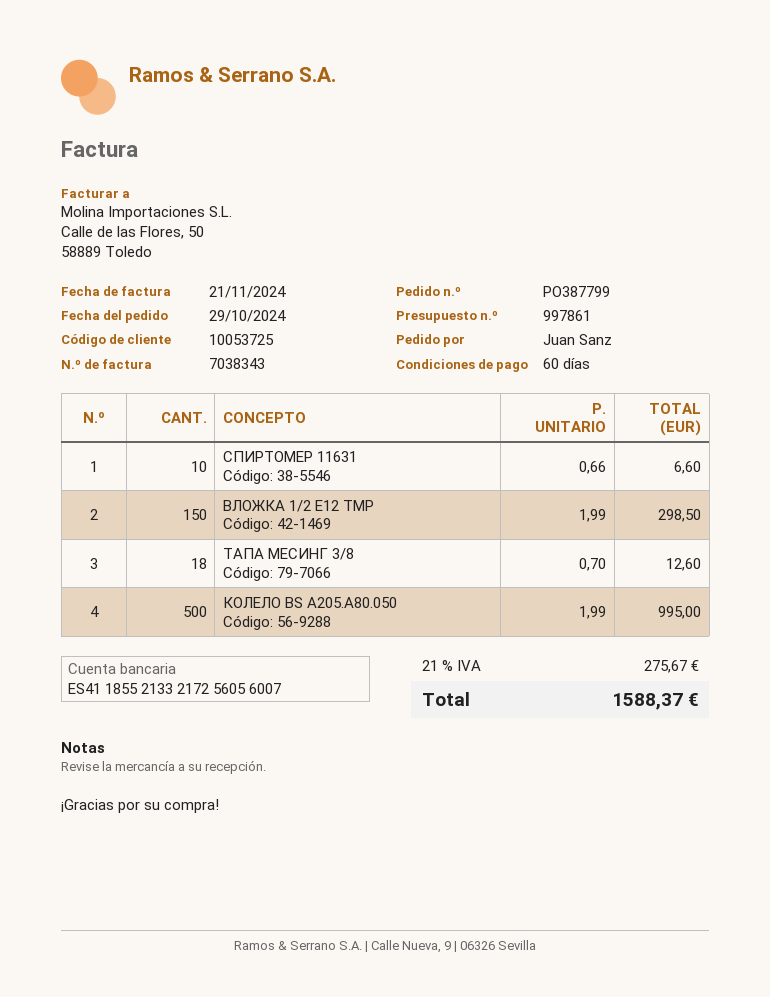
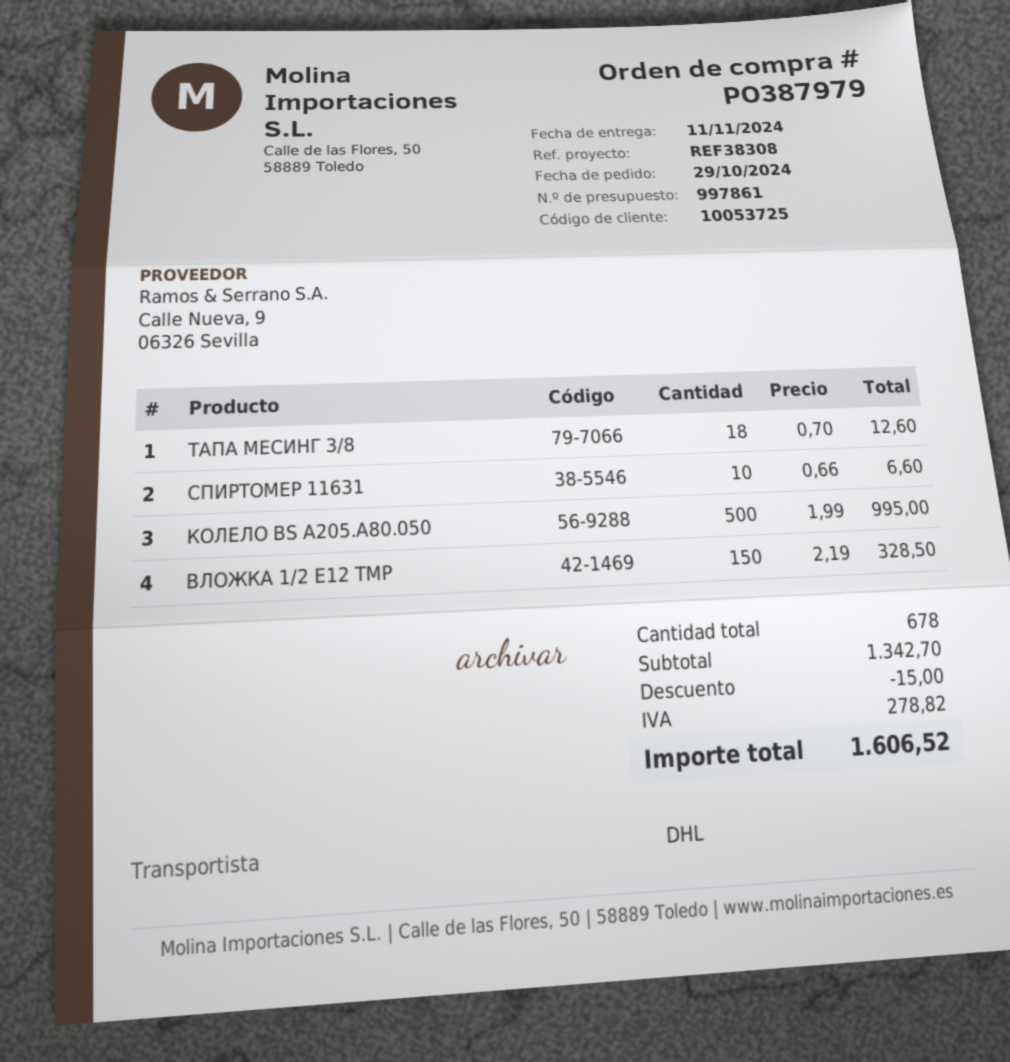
order number: PO387799 -> PO387979
ВЛОЖКА 1/2 E12 TMP: 150 x 1.99 = 298.50 -> 150 x 2.19 = 328.50
discount: none -> 15.00
tax: 275.67 -> 278.82
total: 1588.37 -> 1606.52

